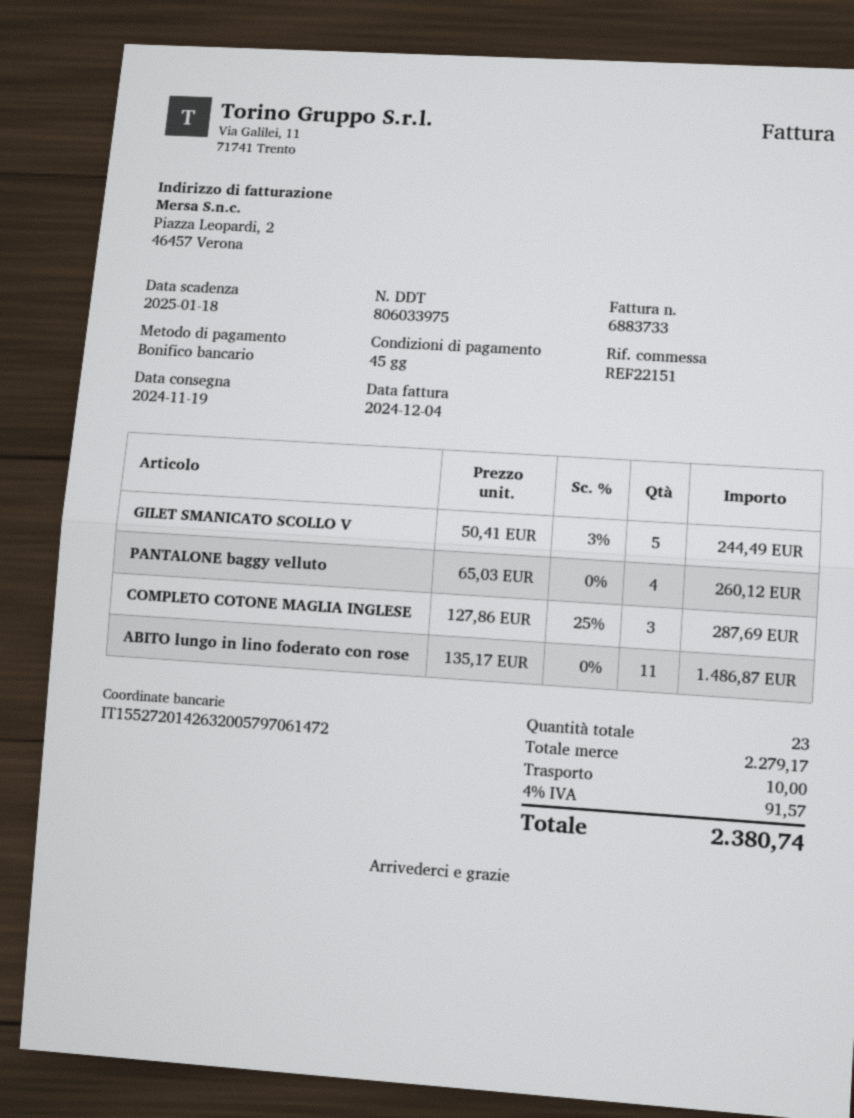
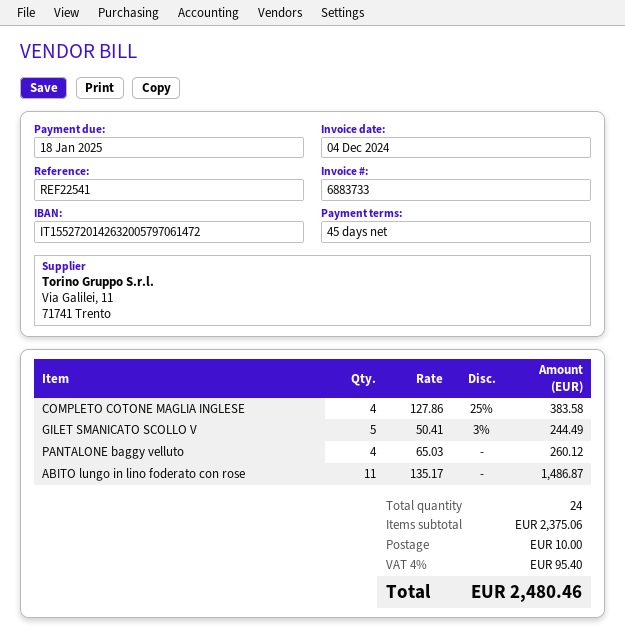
reference: REF22151 -> REF22541
COMPLETO COTONE MAGLIA INGLESE: 3 x 127.86 - 25% = 287.69 -> 4 x 127.86 - 25% = 383.58
total quantity: 23 -> 24
subtotal: 2279.17 -> 2375.06
tax: 4% = 91.57 -> 4% = 95.40
total: 2380.74 -> 2480.46

